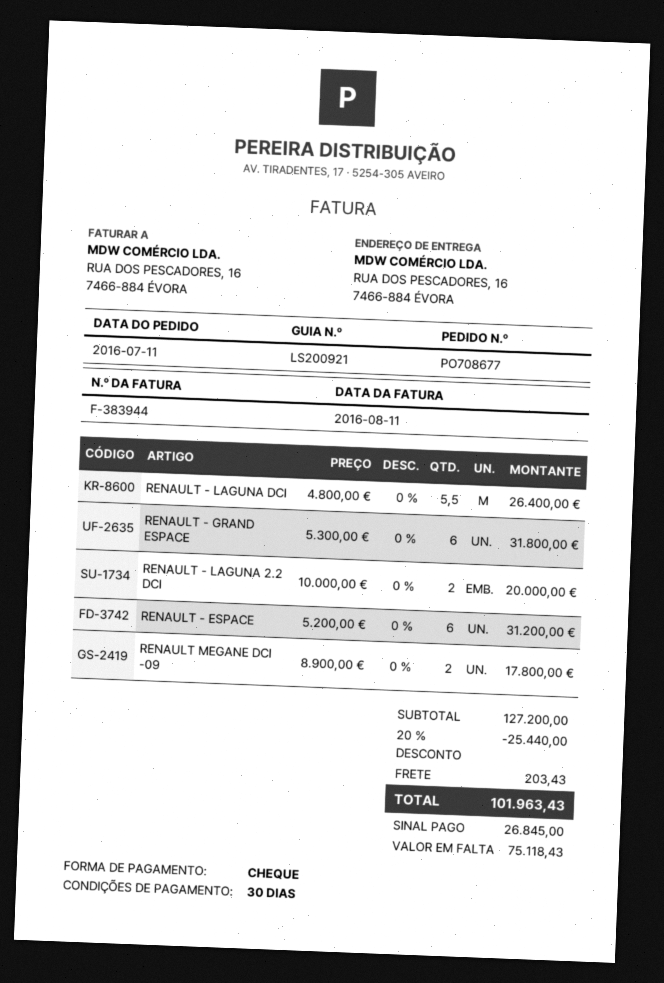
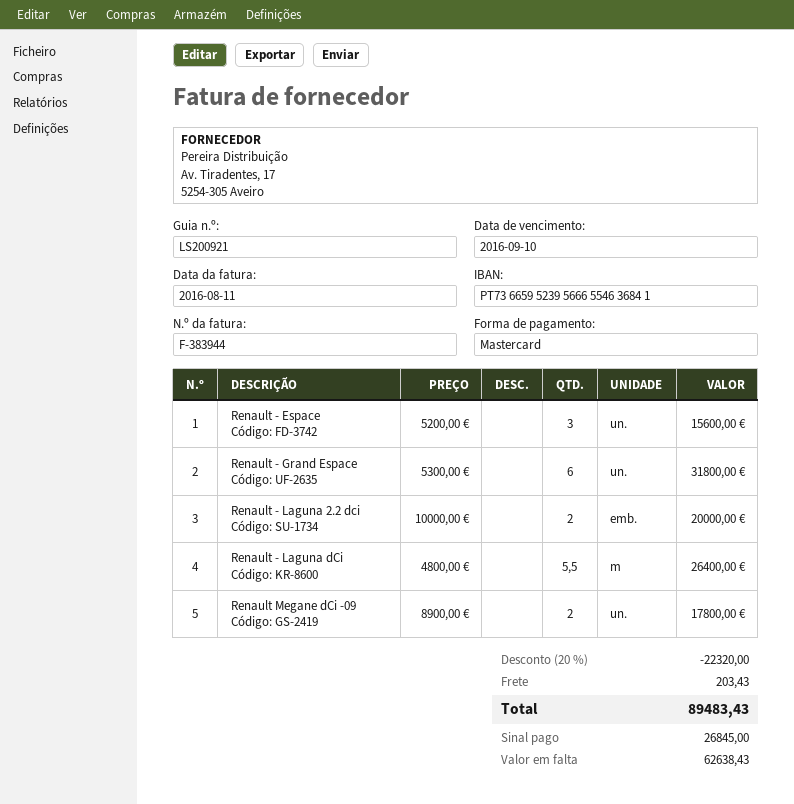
payment method: cheque -> Mastercard
RENAULT - ESPACE: 6 x 5200.00 = 31200.00 -> 3 x 5200.00 = 15600.00
discount: 20% = 25440.00 -> 20% = 22320.00
total: 101963.43 -> 89483.43
balance: 75118.43 -> 62638.43

